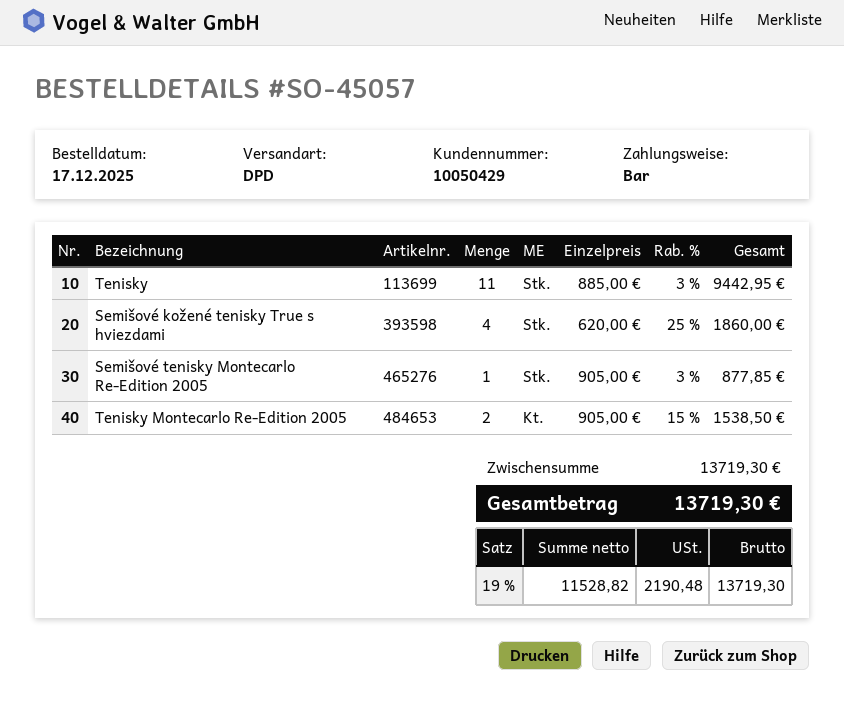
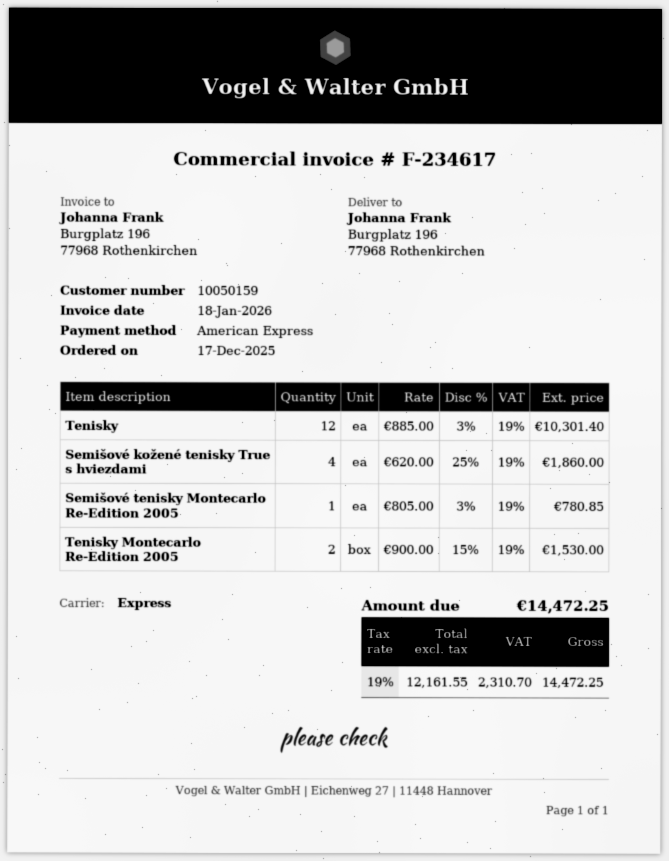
customer number: 10050429 -> 10050159
payment method: cash -> American Express
shipping method: DPD -> express
Tenisky: 11 x 885.00 - 3% = 9442.95 -> 12 x 885.00 - 3% = 10301.40
Semišové tenisky Montecarlo Re-Edition 2005: 1 x 905.00 - 3% = 877.85 -> 1 x 805.00 - 3% = 780.85
Tenisky Montecarlo Re-Edition 2005: 2 x 905.00 - 15% = 1538.50 -> 2 x 900.00 - 15% = 1530.00
net: 11528.82 -> 12161.55
tax: 19% = 2190.48 -> 19% = 2310.70
total: 13719.30 -> 14472.25

